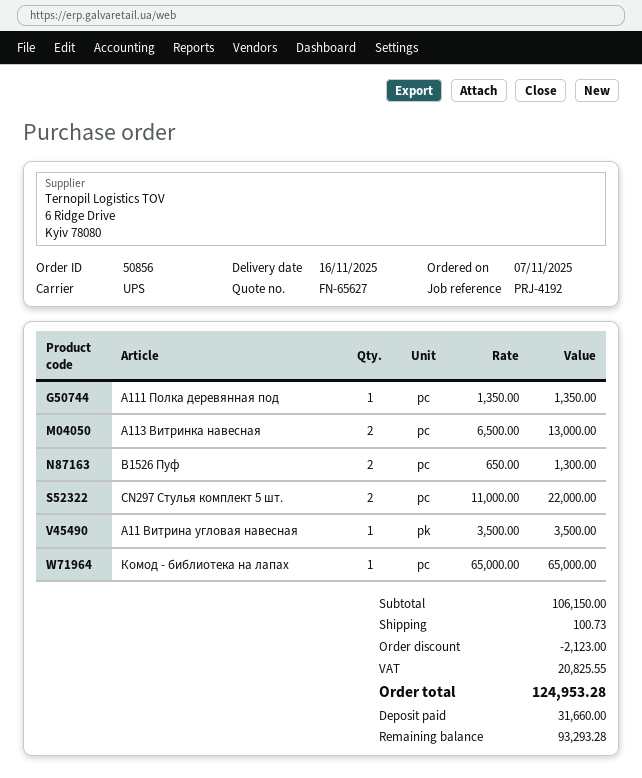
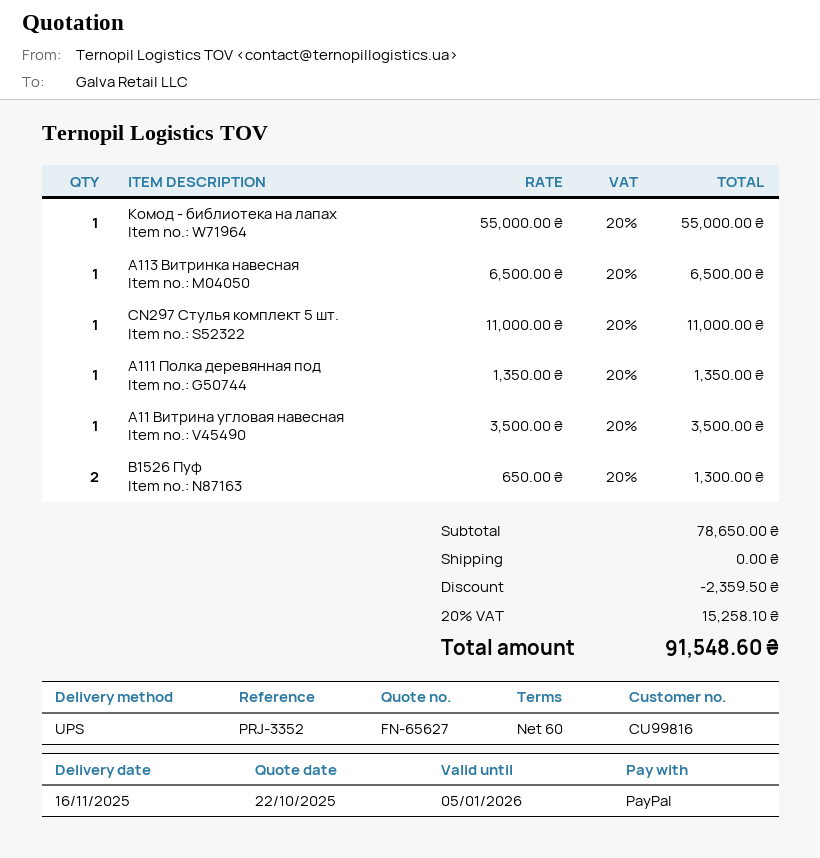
reference: PRJ-4192 -> PRJ-3352
А113 Витринка навесная: 2 x 6500.00 = 13000.00 -> 1 x 6500.00 = 6500.00
CN297 Стулья комплект 5 шт.: 2 x 11000.00 = 22000.00 -> 1 x 11000.00 = 11000.00
Комод - библиотека на лапах: 1 x 65000.00 = 65000.00 -> 1 x 55000.00 = 55000.00
subtotal: 106150.00 -> 78650.00
discount: 2123.00 -> 2359.50
shipping: 100.73 -> 0.00
tax: 20825.55 -> 15258.10
total: 124953.28 -> 91548.60

